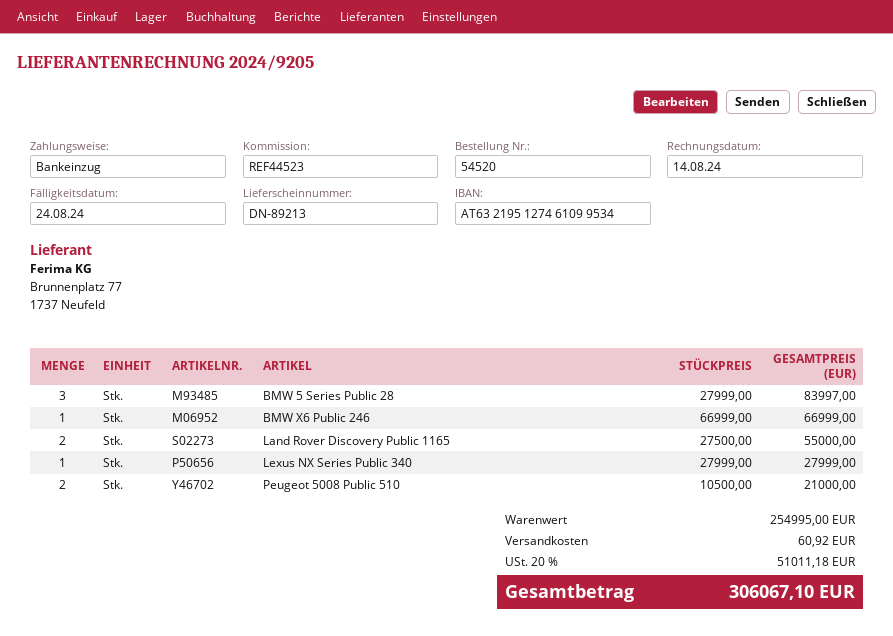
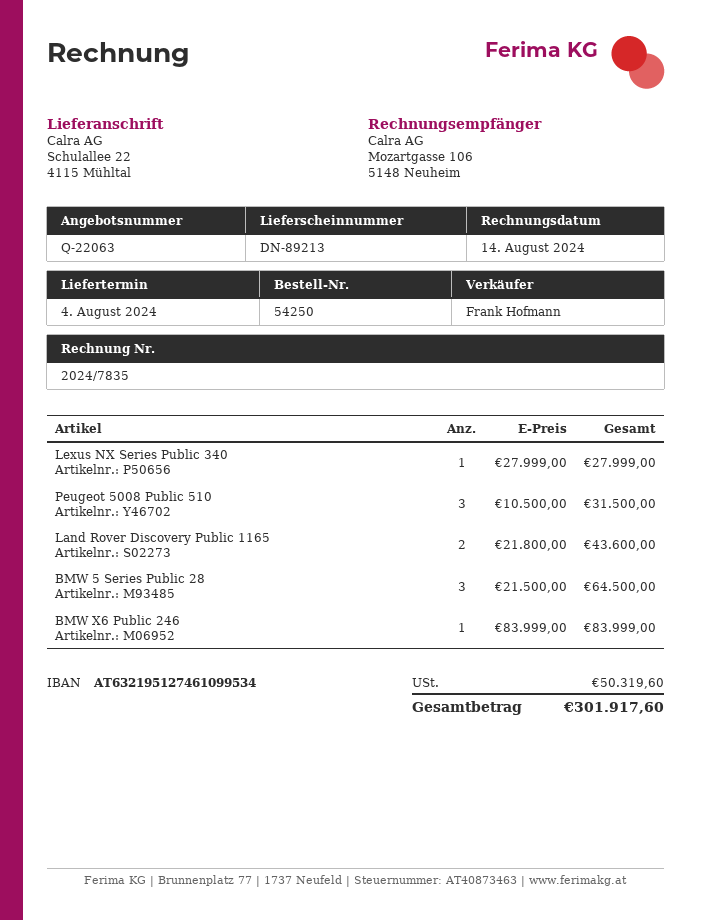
order number: 54520 -> 54250
invoice number: 2024/9205 -> 2024/7835
BMW 5 Series Public 28: 3 x 27999.00 = 83997.00 -> 3 x 21500.00 = 64500.00
BMW X6 Public 246: 1 x 66999.00 = 66999.00 -> 1 x 83999.00 = 83999.00
Land Rover Discovery Public 1165: 2 x 27500.00 = 55000.00 -> 2 x 21800.00 = 43600.00
Peugeot 5008 Public 510: 2 x 10500.00 = 21000.00 -> 3 x 10500.00 = 31500.00
shipping: 60.92 -> none
tax: 51011.18 -> 50319.60
total: 306067.10 -> 301917.60

